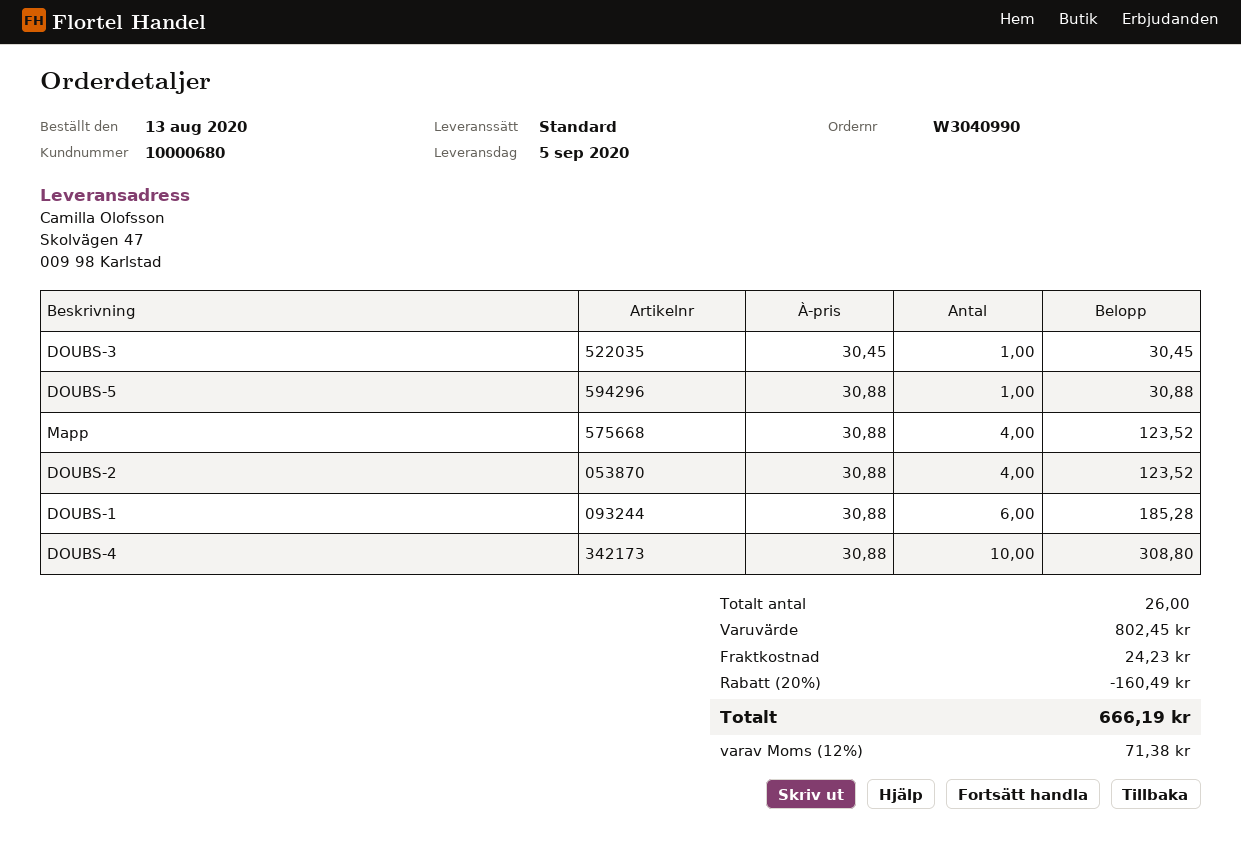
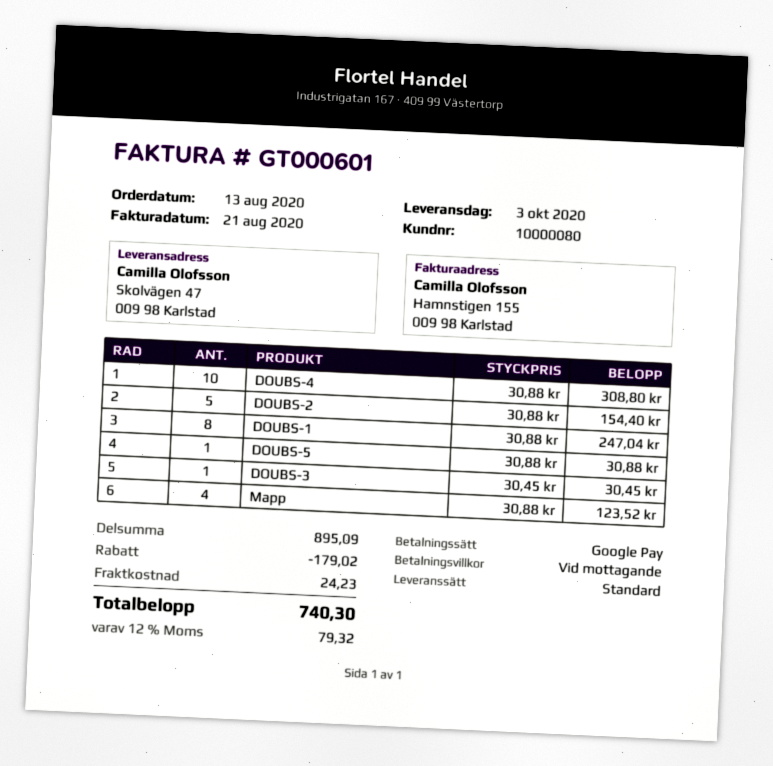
delivery date: 2020-09-05 -> 2020-10-03
customer number: 10000680 -> 10000080
DOUBS-2: 4 x 30.88 = 123.52 -> 5 x 30.88 = 154.40
DOUBS-1: 6 x 30.88 = 185.28 -> 8 x 30.88 = 247.04
subtotal: 802.45 -> 895.09
discount: 160.49 -> 179.02
tax: 12% = 71.38 -> 12% = 79.32
total: 666.19 -> 740.30

